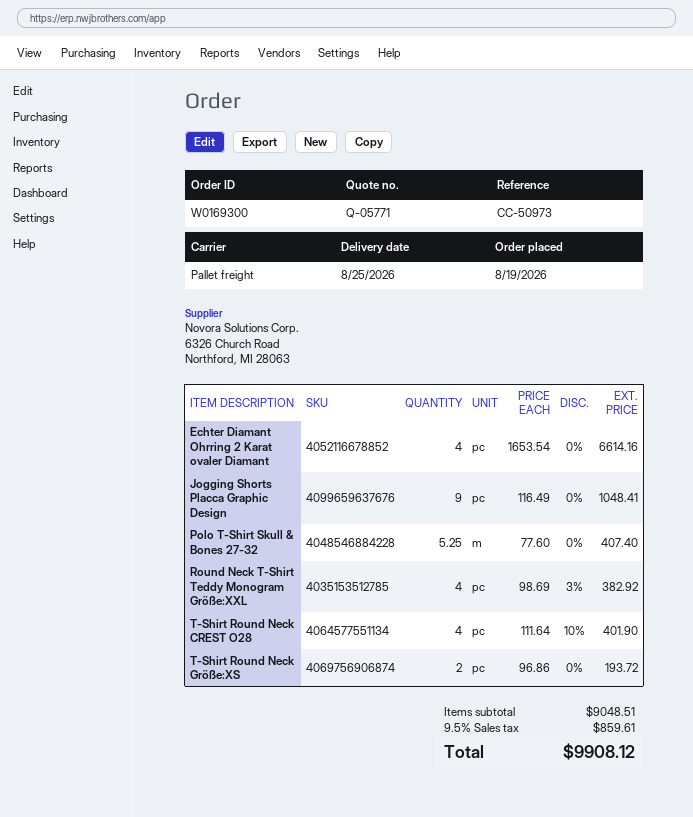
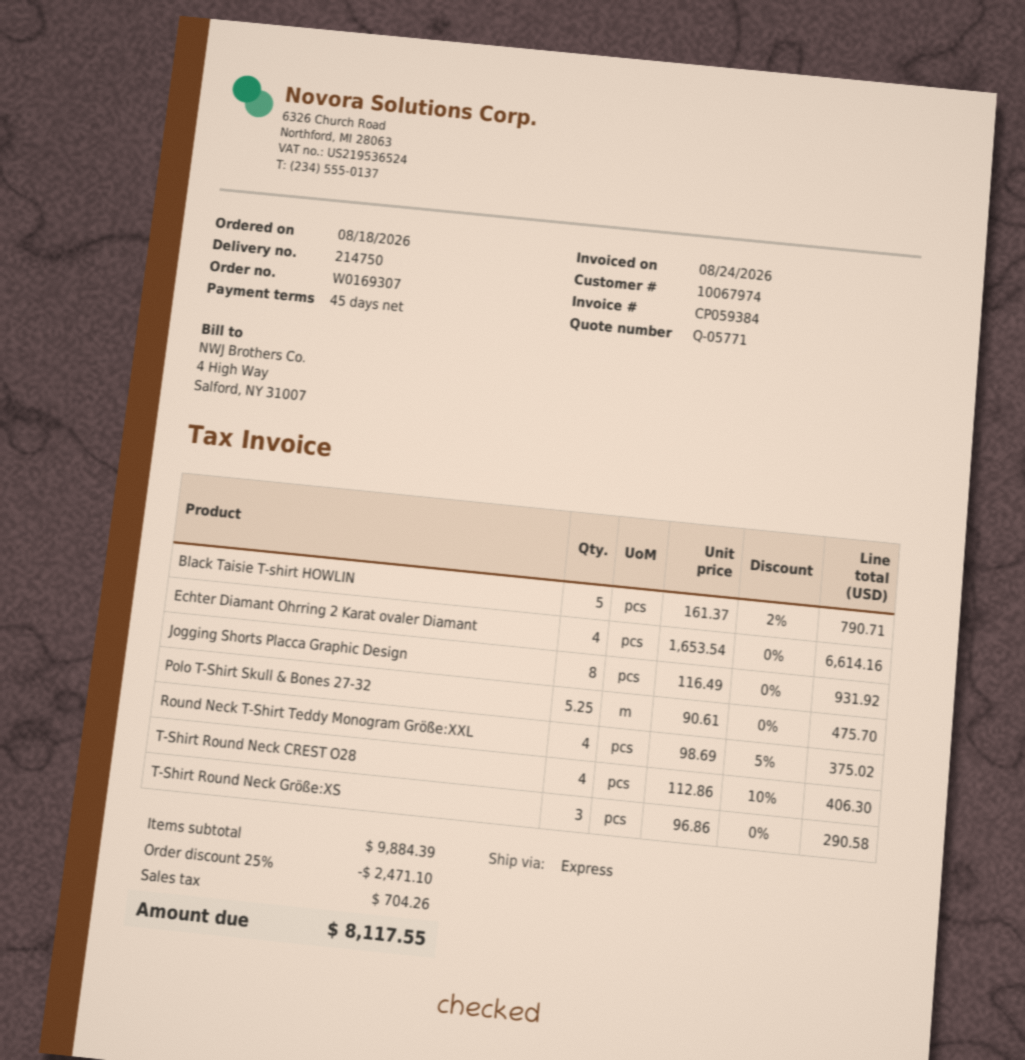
order number: W0169300 -> W0169307
order date: 2026-08-19 -> 2026-08-18
shipping method: pallet freight -> express
Jogging Shorts Placca Graphic Design: 9 x 116.49 = 1048.41 -> 8 x 116.49 = 931.92
Polo T-Shirt Skull & Bones 27-32: 5.25 x 77.60 = 407.40 -> 5.25 x 90.61 = 475.70
Round Neck T-Shirt Teddy Monogram Größe:XXL: 4 x 98.69 - 3% = 382.92 -> 4 x 98.69 - 5% = 375.02
T-Shirt Round Neck CREST O28: 4 x 111.64 - 10% = 401.90 -> 4 x 112.86 - 10% = 406.30
T-Shirt Round Neck Größe:XS: 2 x 96.86 = 193.72 -> 3 x 96.86 = 290.58
Black Taisie T-shirt HOWLIN: none -> 5 x 161.37 - 2% = 790.71
subtotal: 9048.51 -> 9884.39
discount: none -> 25% = 2471.10
tax: 859.61 -> 704.26
total: 9908.12 -> 8117.55

